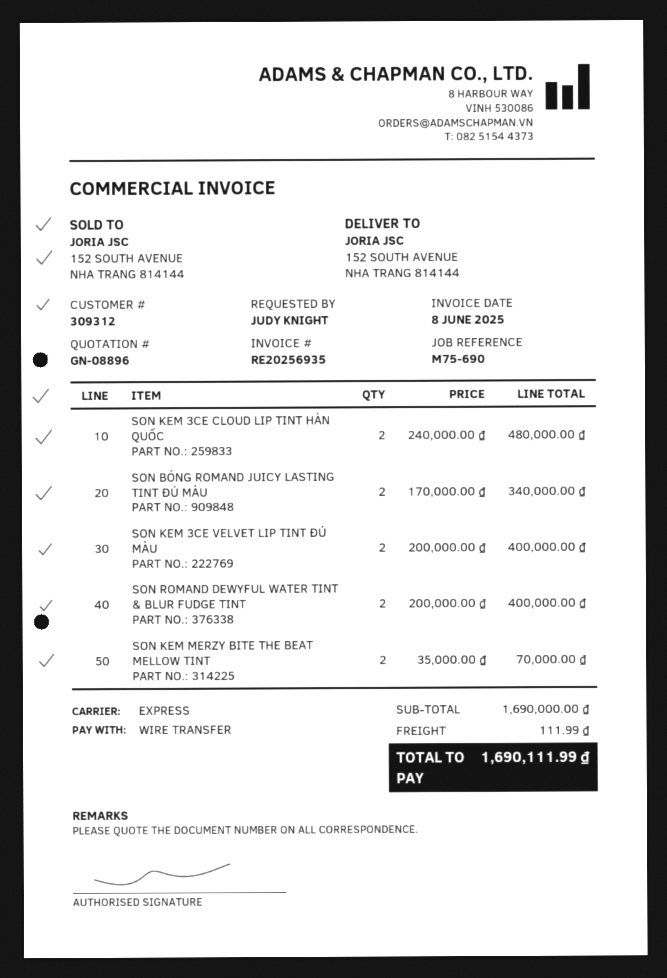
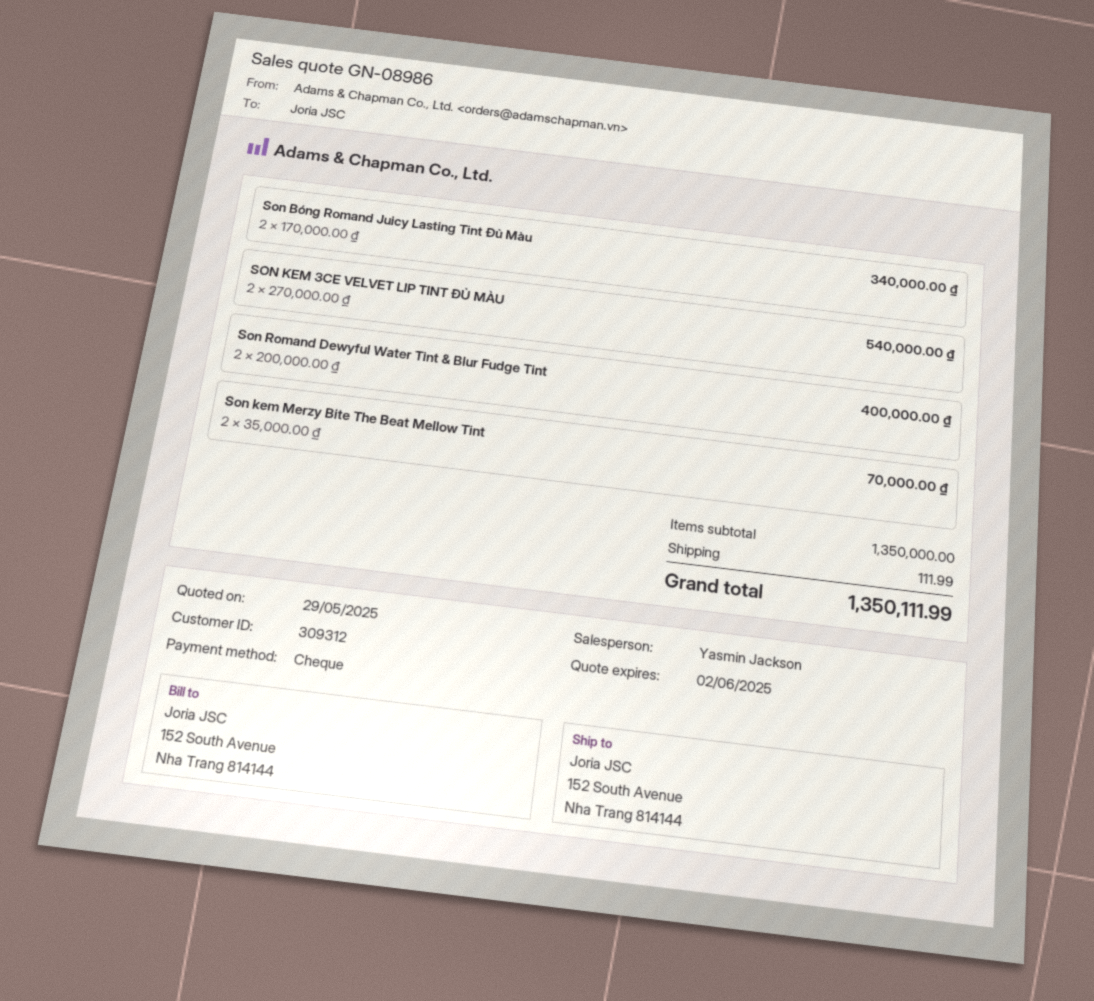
quote number: GN-08896 -> GN-08986
payment method: bank transfer -> cheque
SON KEM 3CE CLOUD LIP TINT HÀN QUỐC: 2 x 240000.00 = 480000.00 -> none
SON KEM 3CE VELVET LIP TINT ĐỦ MÀU: 2 x 200000.00 = 400000.00 -> 2 x 270000.00 = 540000.00
subtotal: 1690000.00 -> 1350000.00
total: 1690111.99 -> 1350111.99

